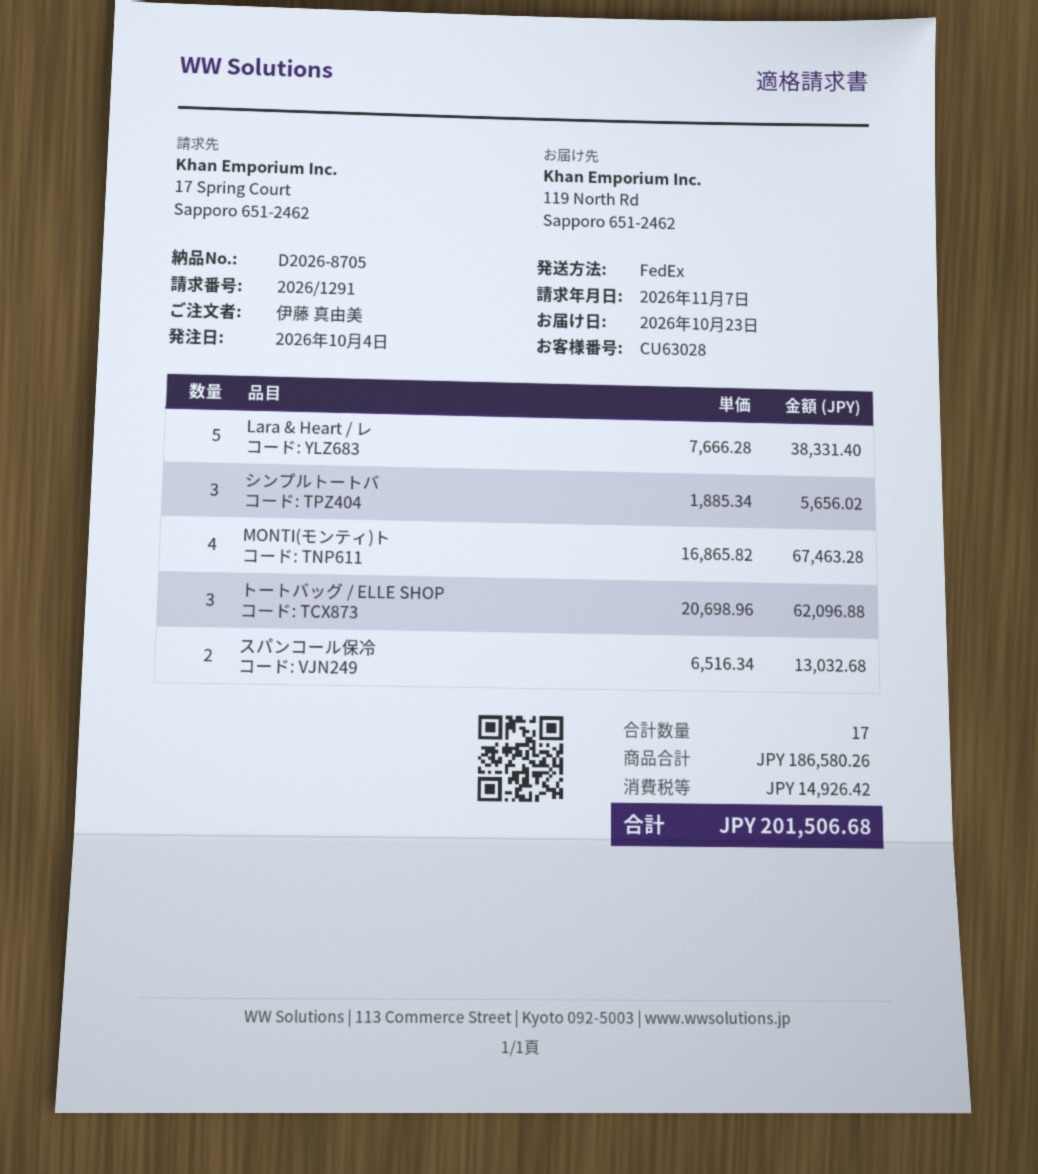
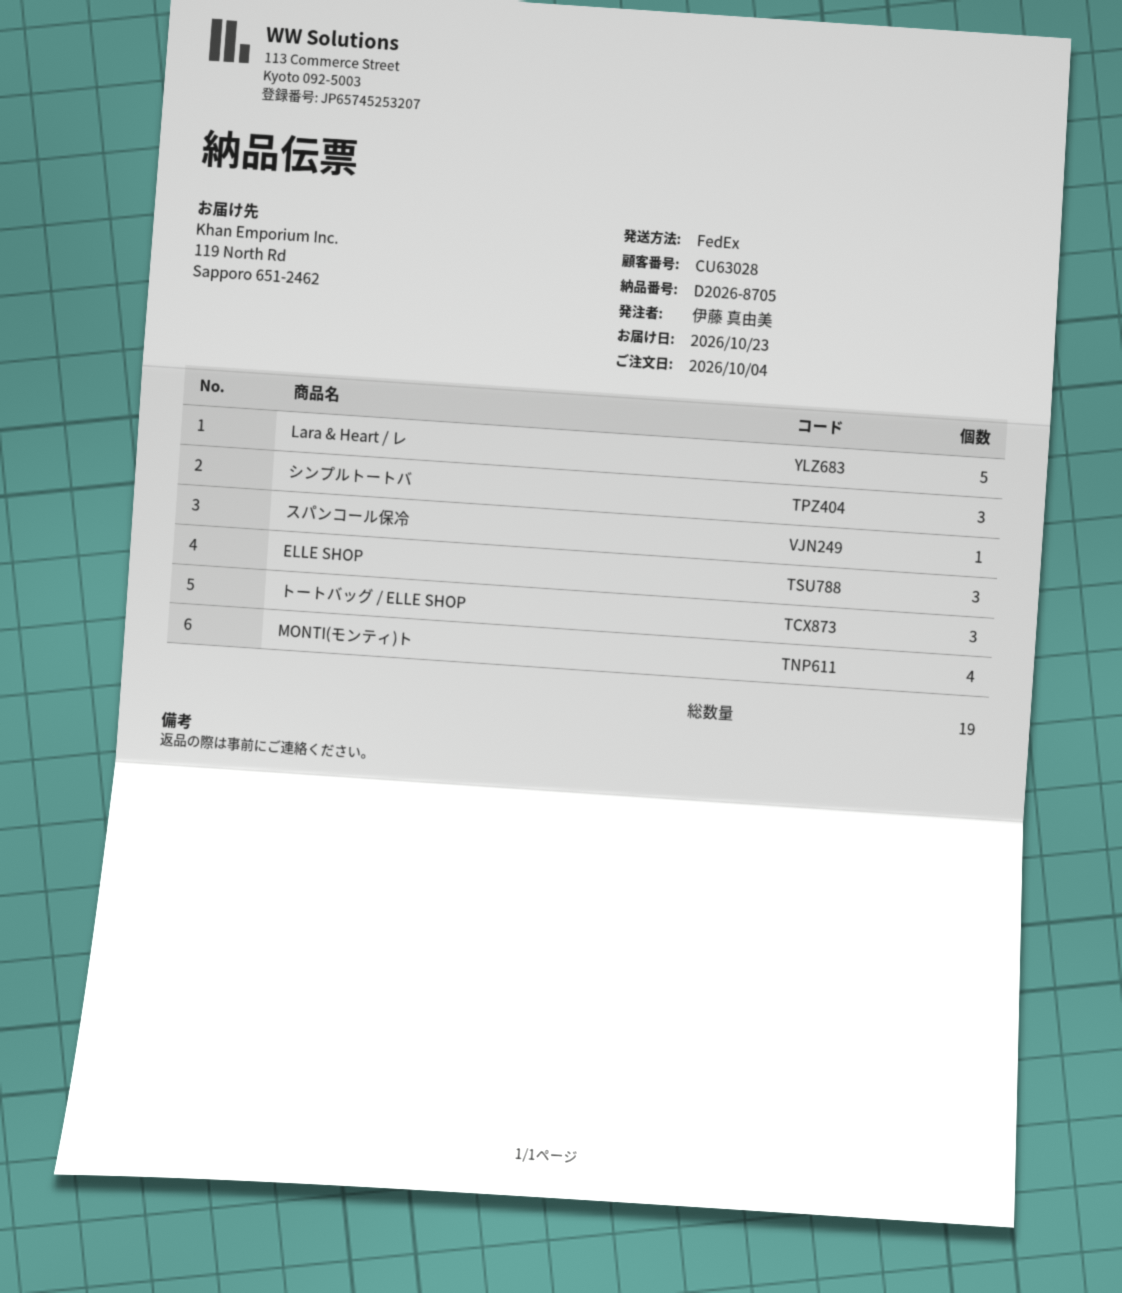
スパンコール保冷: 2 -> 1
ELLE SHOP: none -> 3
total quantity: 17 -> 19

